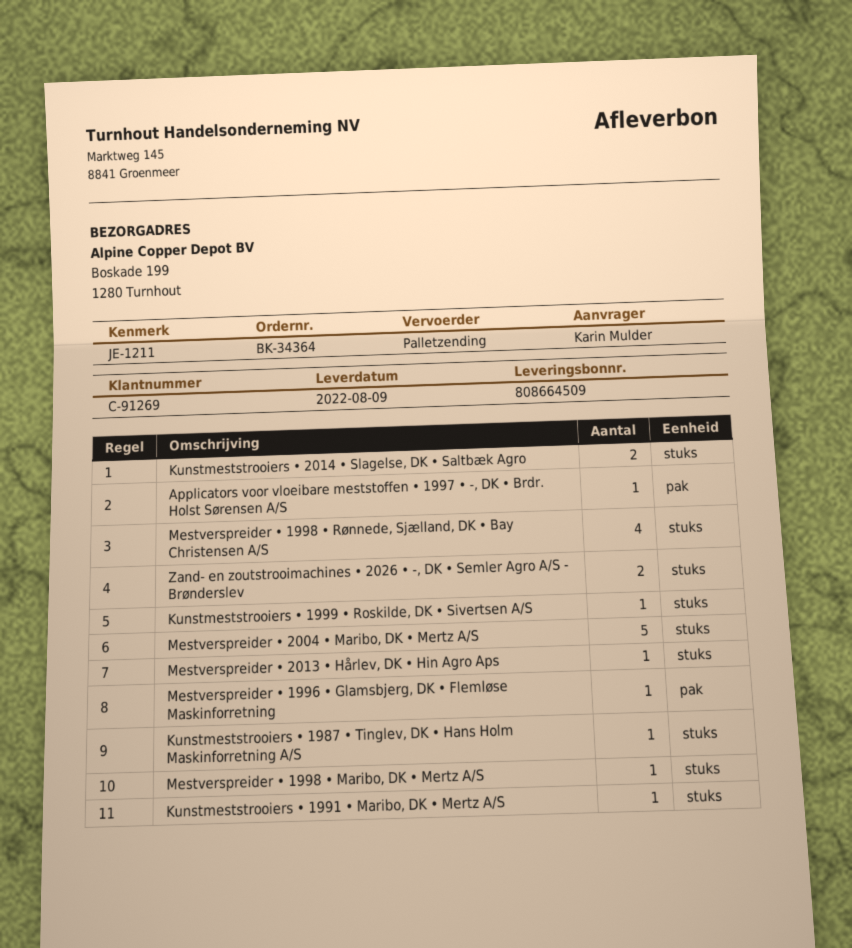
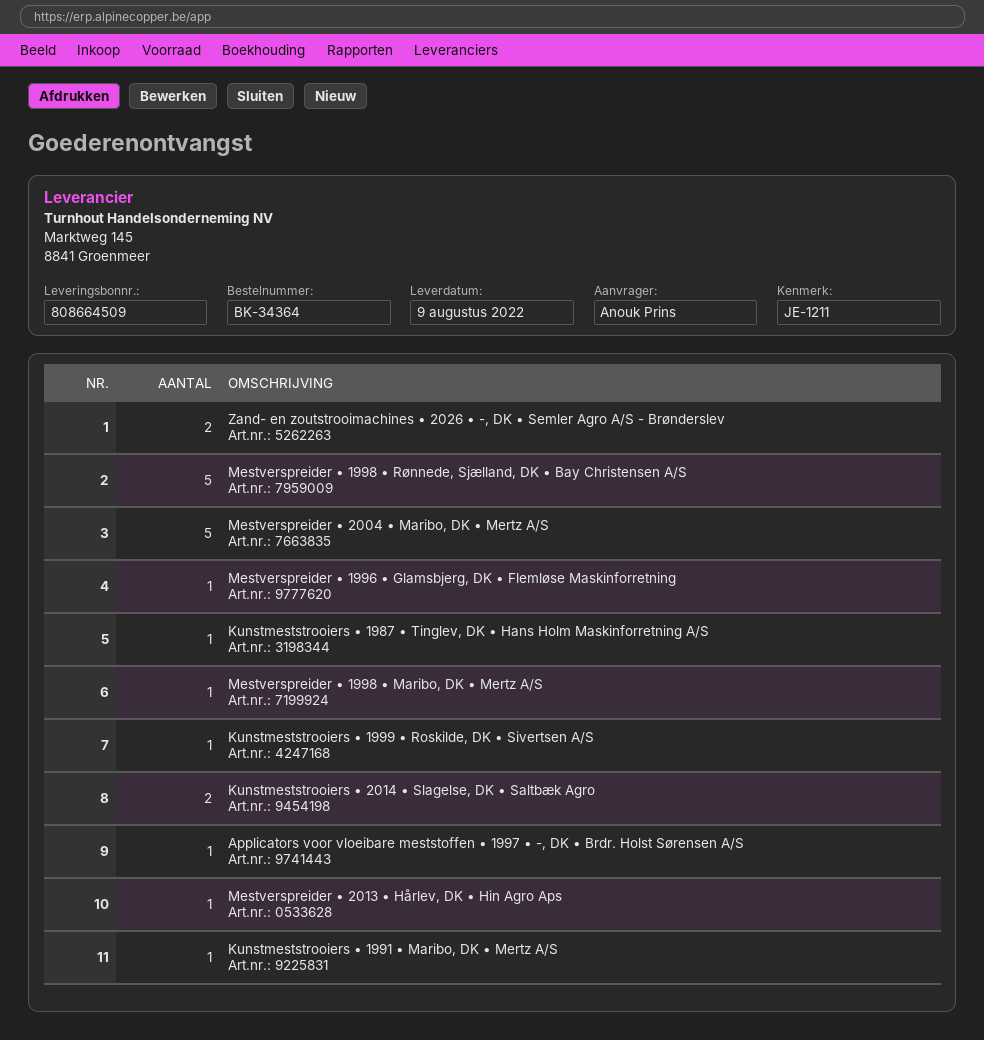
ordered by: Karin Mulder -> Anouk Prins
Mestverspreider • 1998 • Rønnede, Sjælland, DK • Bay Christensen A/S: 4 -> 5

